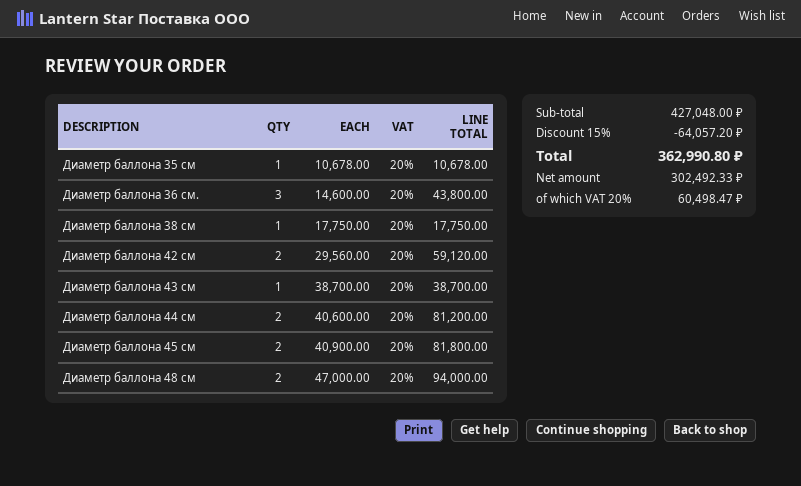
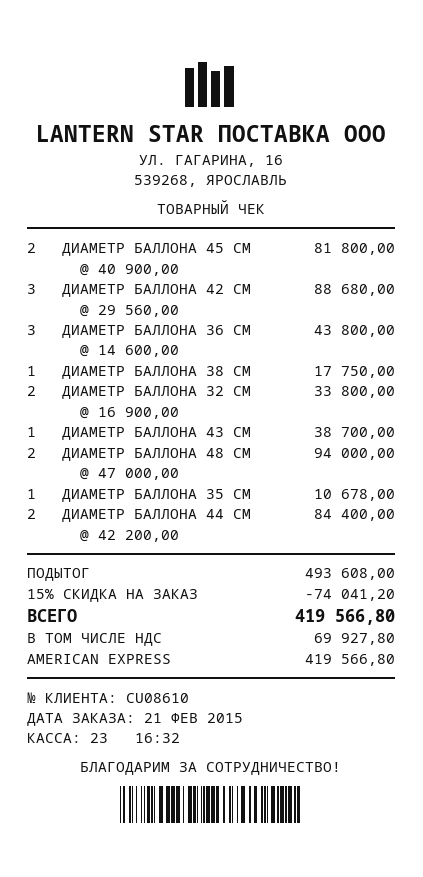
Диаметр баллона 42 см: 2 x 29560.00 = 59120.00 -> 3 x 29560.00 = 88680.00
Диаметр баллона 44 см: 2 x 40600.00 = 81200.00 -> 2 x 42200.00 = 84400.00
ДИАМЕТР БАЛЛОНА 32 СМ: none -> 2 x 16900.00 = 33800.00
subtotal: 427048.00 -> 493608.00
discount: 15% = 64057.20 -> 15% = 74041.20
tax: 60498.47 -> 69927.80
total: 362990.80 -> 419566.80

